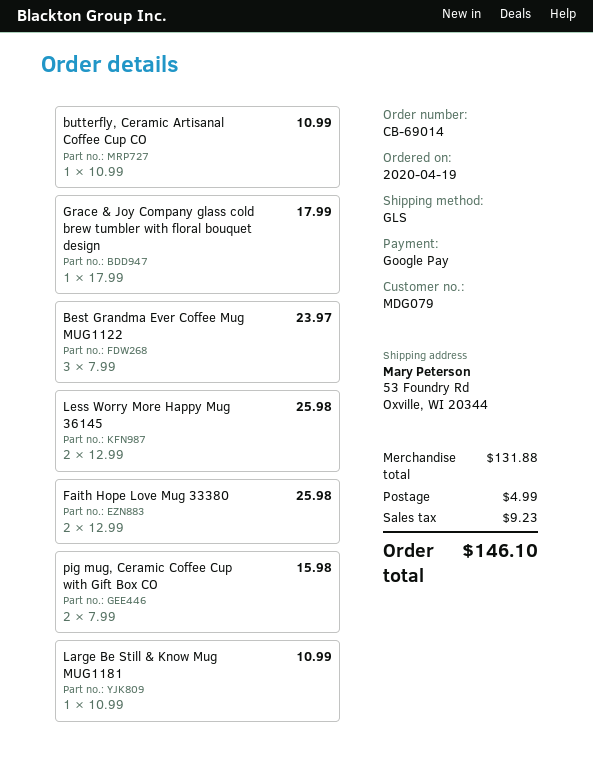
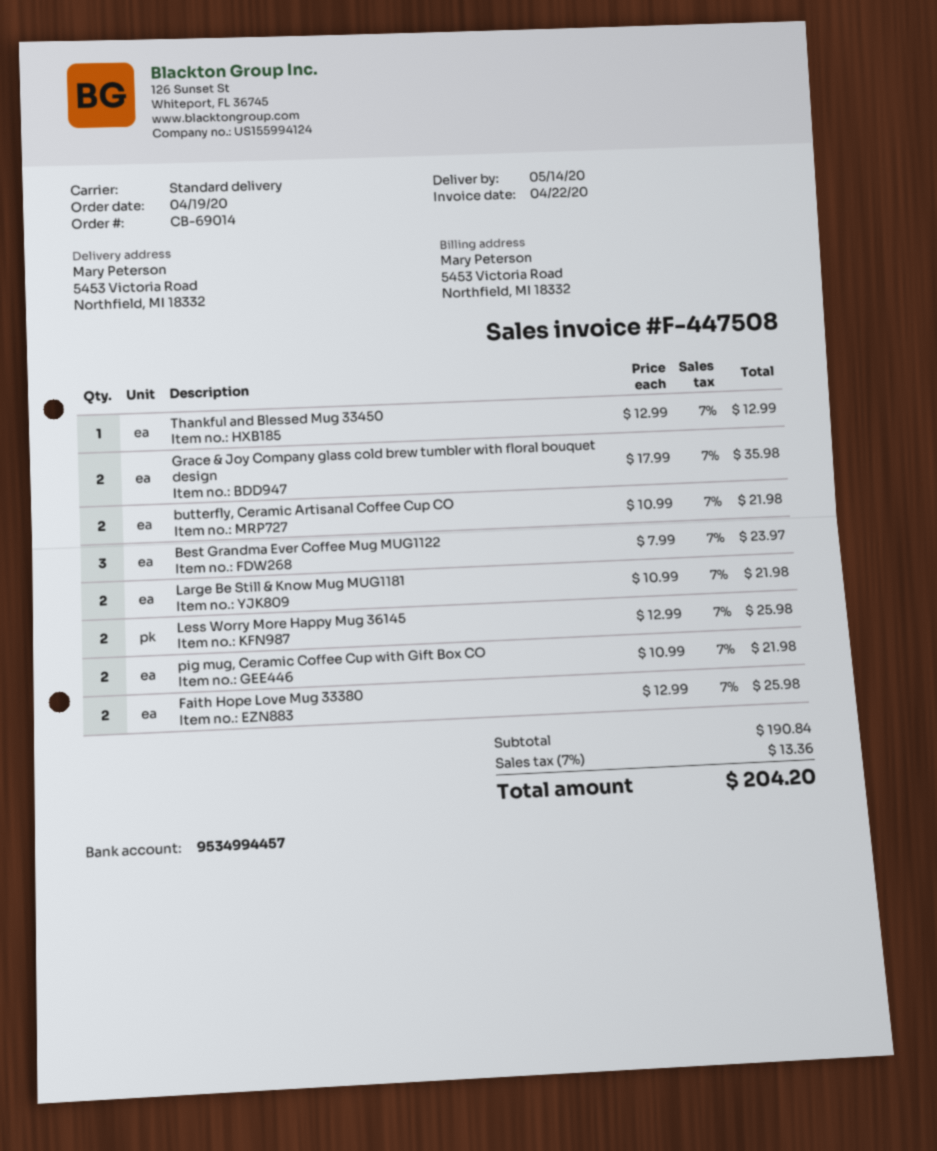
shipping method: GLS -> standard
ship to: 53 Foundry Rd, Oxville, WI 20344 -> 5453 Victoria Road, Northfield, MI 18332
butterfly, Ceramic Artisanal Coffee Cup CO: 1 x 10.99 = 10.99 -> 2 x 10.99 = 21.98
Grace & Joy Company glass cold brew tumbler with floral bouquet design: 1 x 17.99 = 17.99 -> 2 x 17.99 = 35.98
pig mug, Ceramic Coffee Cup with Gift Box CO: 2 x 7.99 = 15.98 -> 2 x 10.99 = 21.98
Large Be Still & Know Mug MUG1181: 1 x 10.99 = 10.99 -> 2 x 10.99 = 21.98
Thankful and Blessed Mug 33450: none -> 1 x 12.99 = 12.99
subtotal: 131.88 -> 190.84
shipping: 4.99 -> none
tax: 9.23 -> 13.36
total: 146.10 -> 204.20

